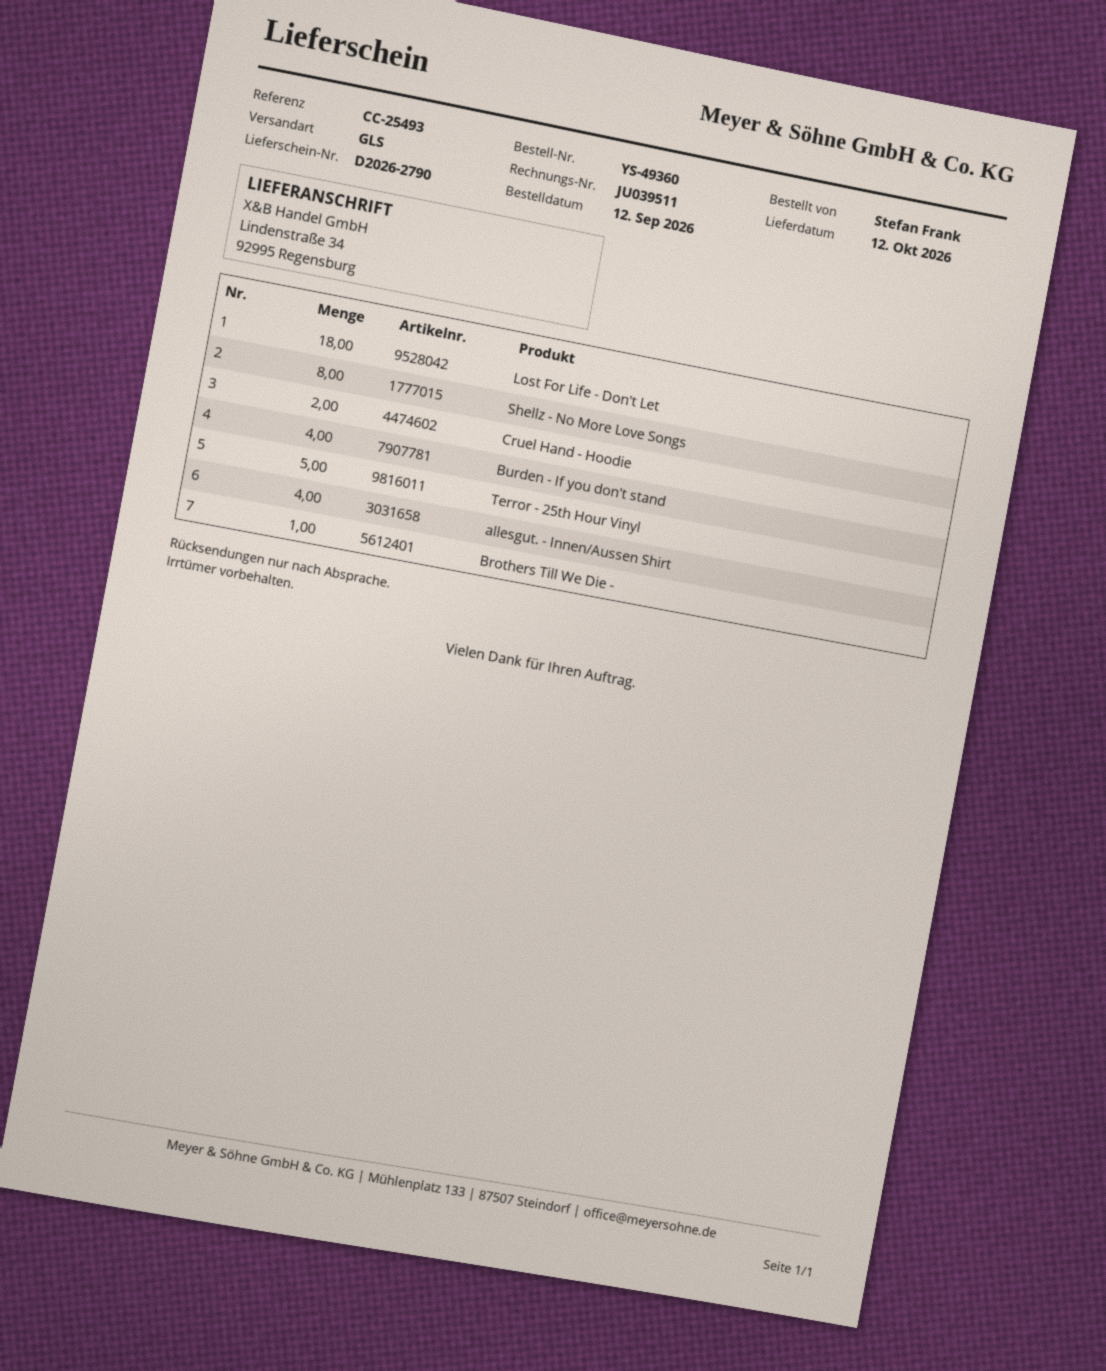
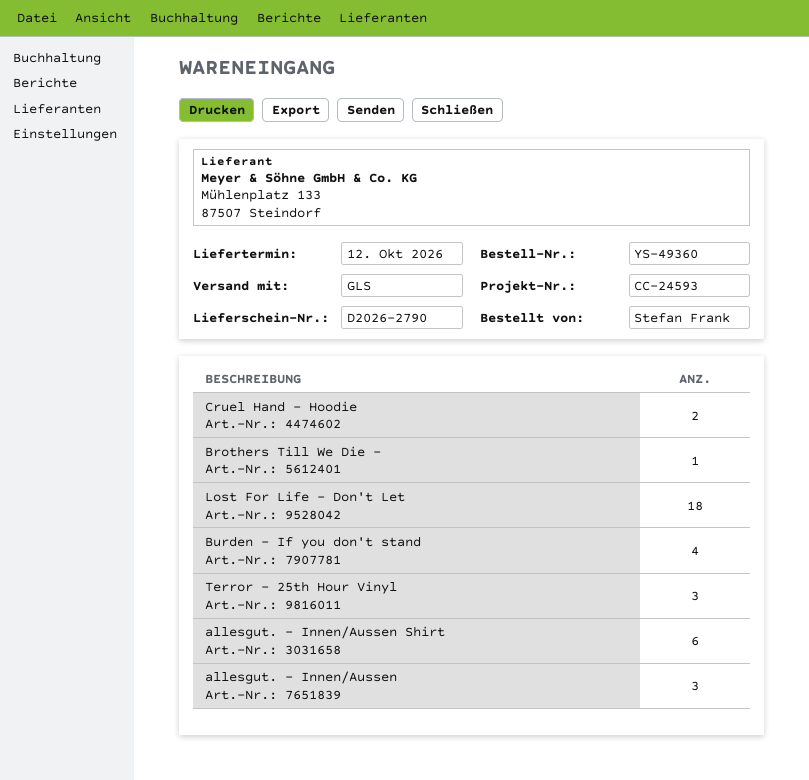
reference: CC-25493 -> CC-24593
Shellz - No More Love Songs: 8 -> none
Terror - 25th Hour Vinyl: 5 -> 3
allesgut. - Innen/Aussen Shirt: 4 -> 6
allesgut. - Innen/Aussen: none -> 3

